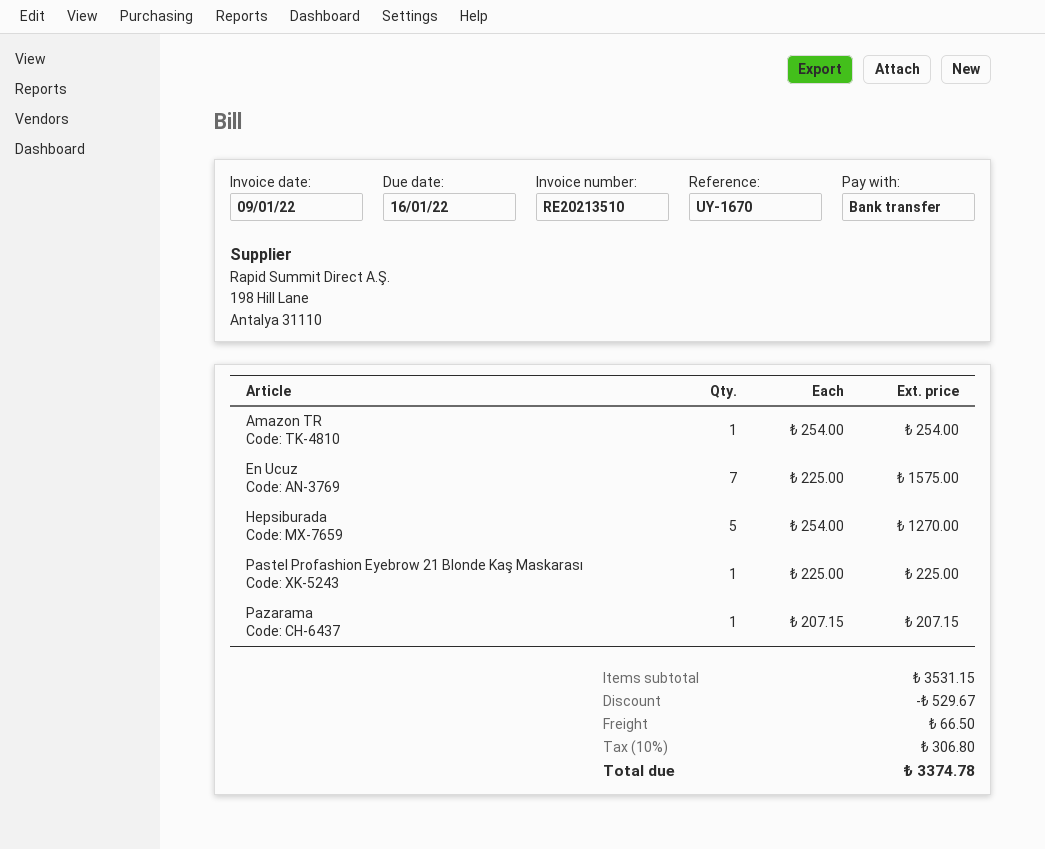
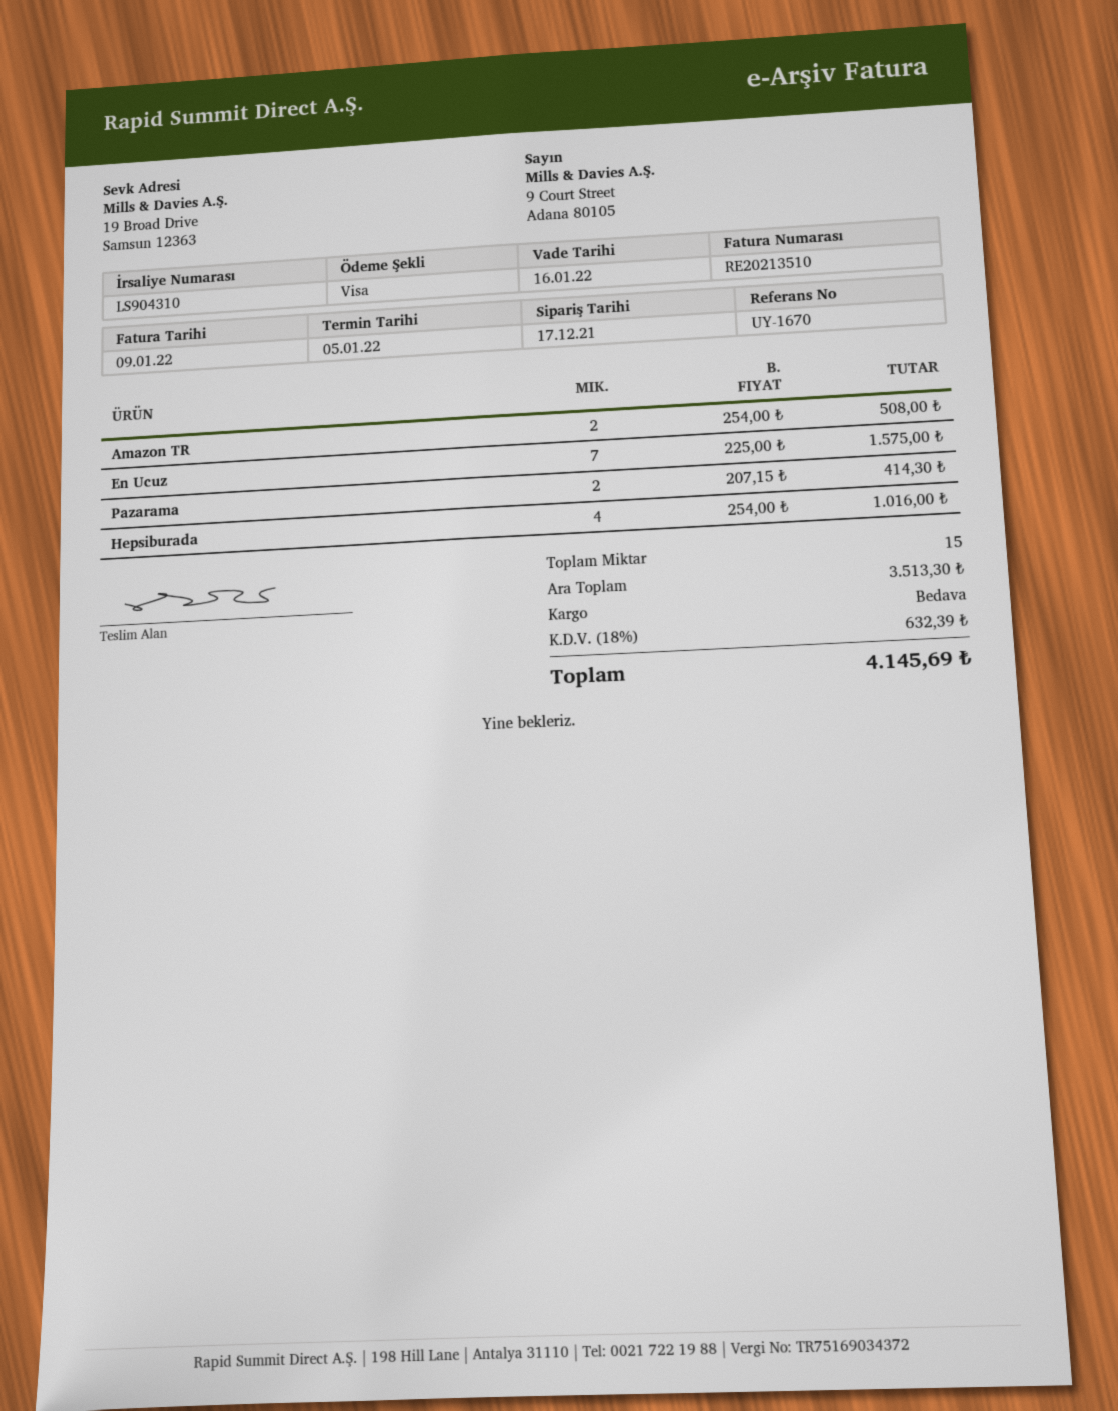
payment method: bank transfer -> Visa
Amazon TR: 1 x 254.00 = 254.00 -> 2 x 254.00 = 508.00
Hepsiburada: 5 x 254.00 = 1270.00 -> 4 x 254.00 = 1016.00
Pastel Profashion Eyebrow 21 Blonde Kaş Maskarası: 1 x 225.00 = 225.00 -> none
Pazarama: 1 x 207.15 = 207.15 -> 2 x 207.15 = 414.30
subtotal: 3531.15 -> 3513.30
discount: 529.67 -> none
shipping: 66.50 -> 0.00
tax: 10% = 306.80 -> 18% = 632.39
total: 3374.78 -> 4145.69

